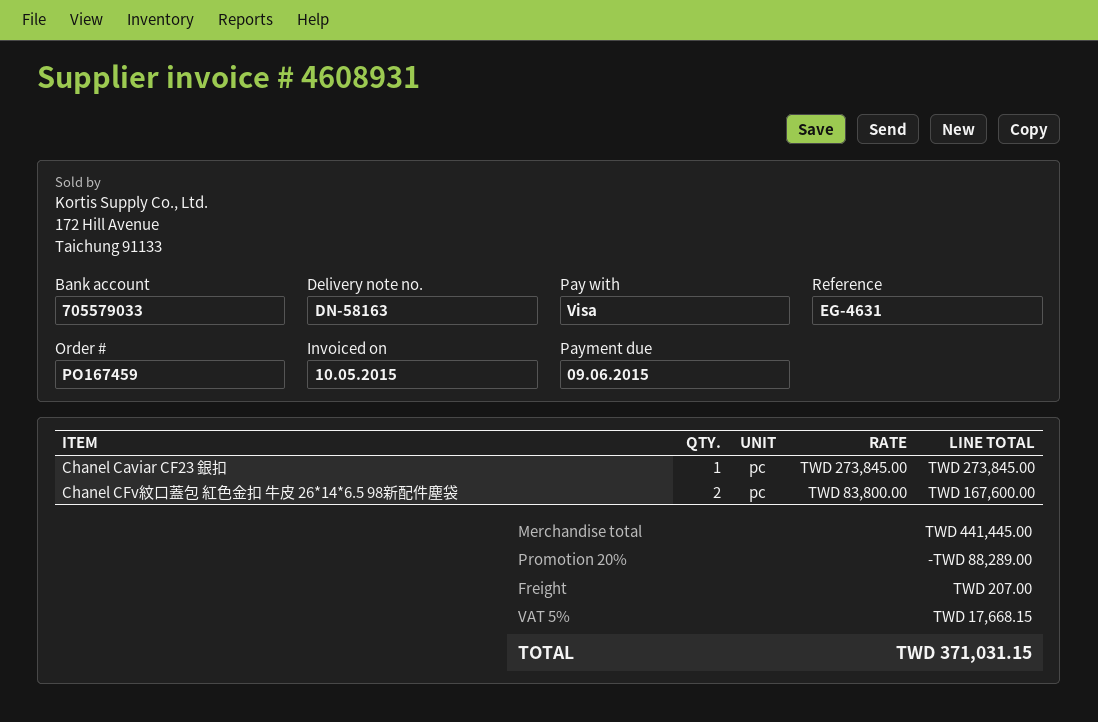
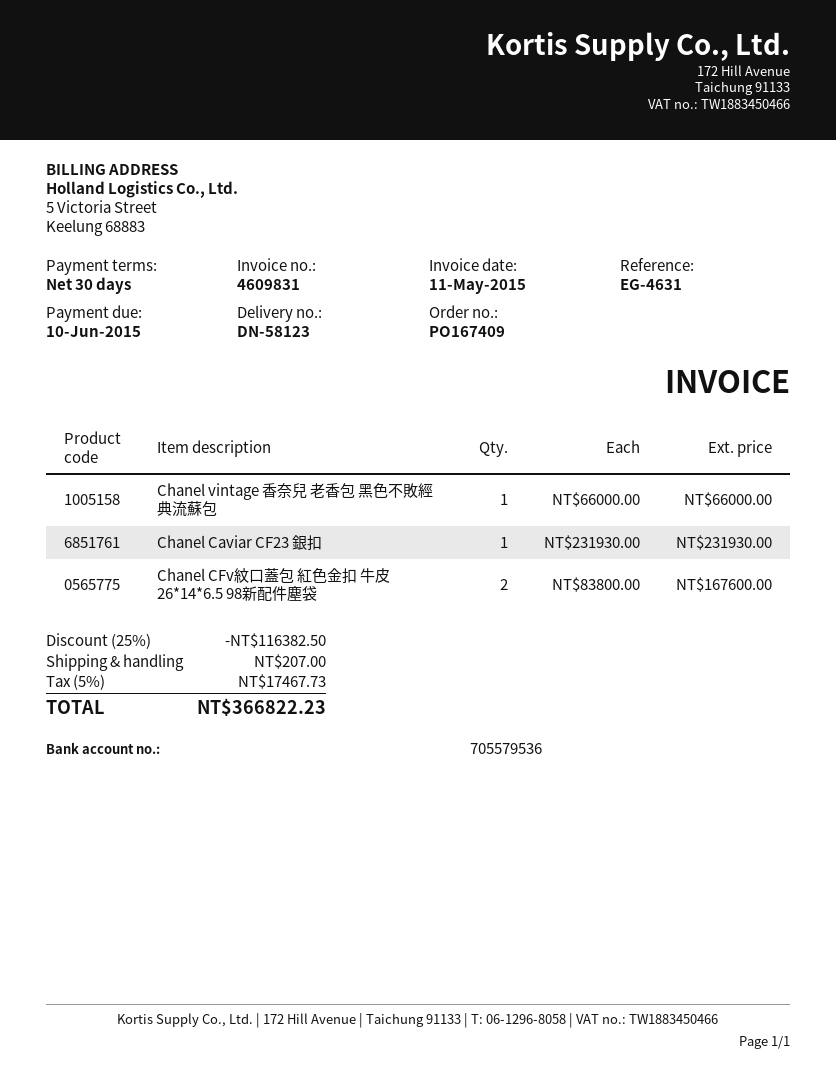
order number: PO167459 -> PO167409
delivery note number: DN-58163 -> DN-58123
invoice number: 4608931 -> 4609831
invoice date: 2015-05-10 -> 2015-05-11
due date: 2015-06-09 -> 2015-06-10
bank account: 705579033 -> 705579536
Chanel Caviar CF23 銀扣: 1 x 273845.00 = 273845.00 -> 1 x 231930.00 = 231930.00
Chanel vintage 香奈兒 老香包 黑色不敗經典流蘇包: none -> 1 x 66000.00 = 66000.00
discount: 20% = 88289.00 -> 25% = 116382.50
tax: 5% = 17668.15 -> 5% = 17467.73
total: 371031.15 -> 366822.23

